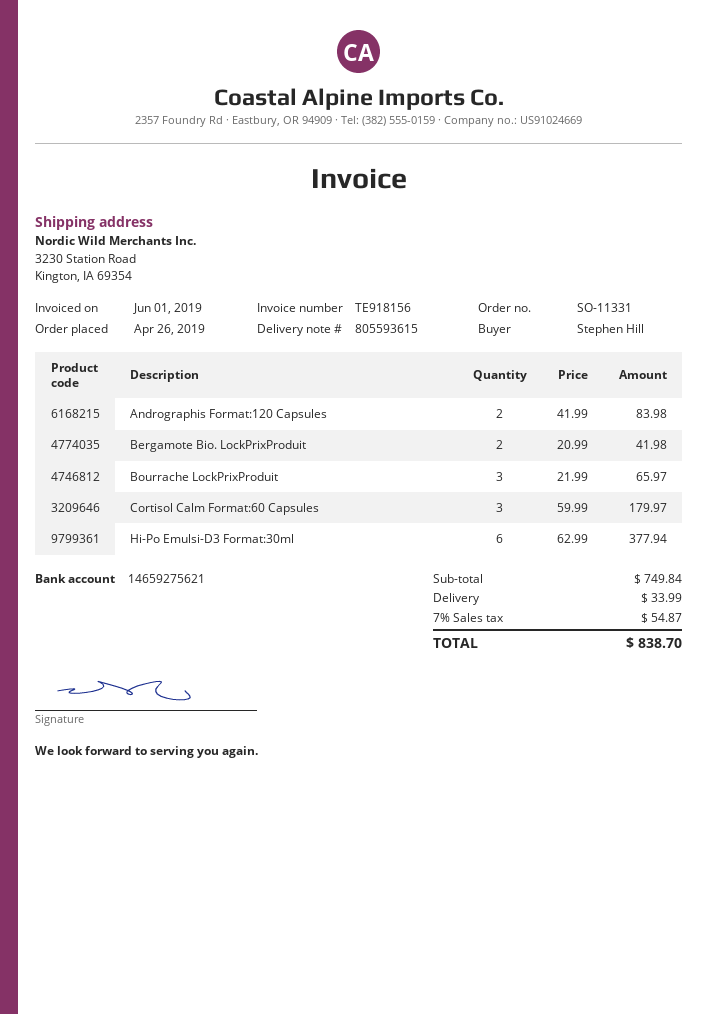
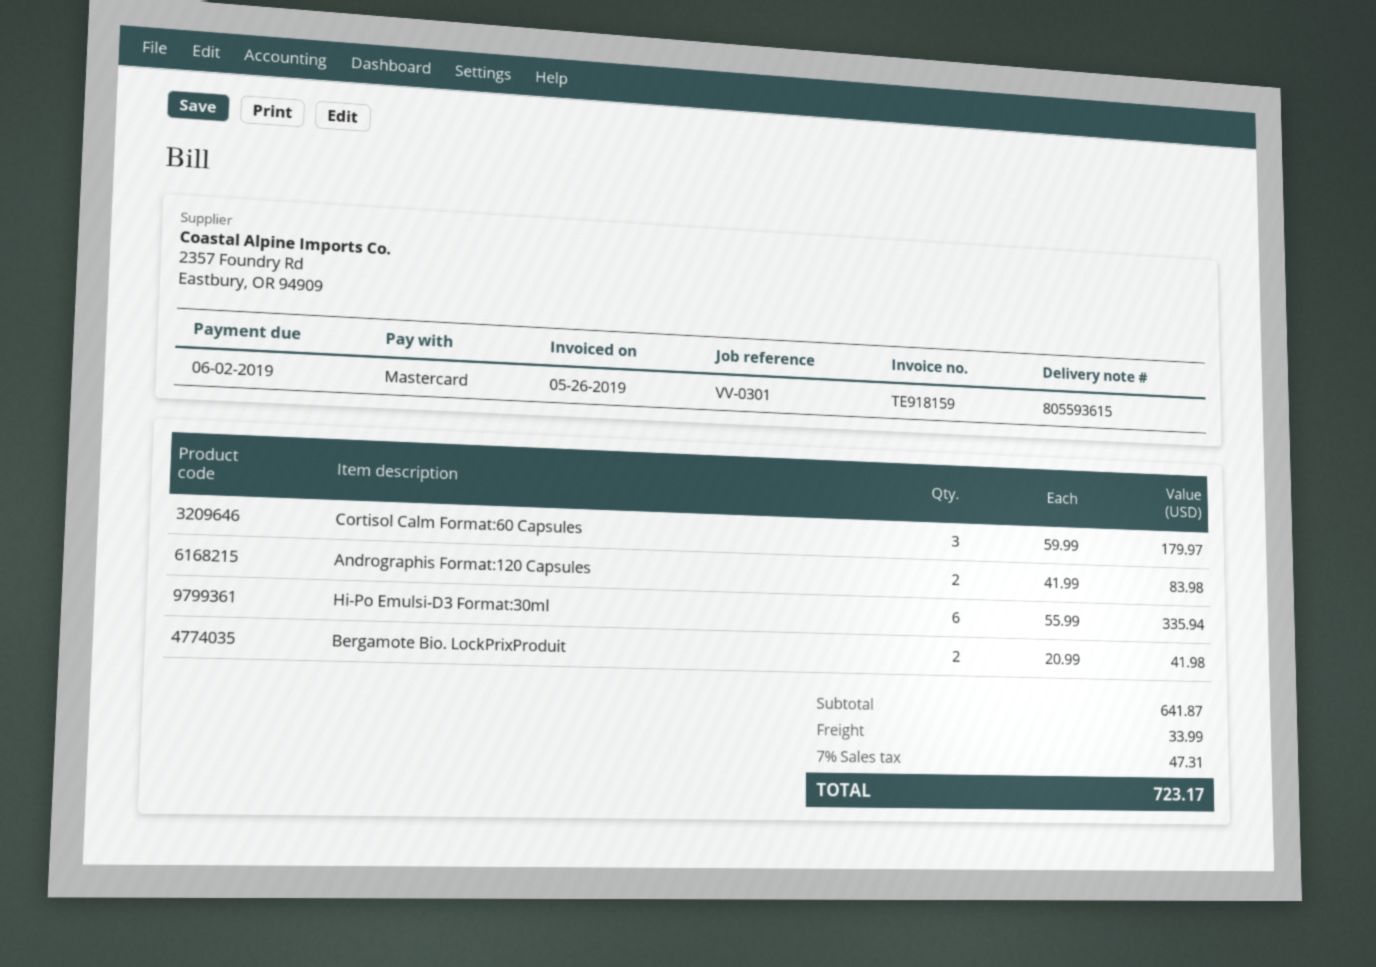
invoice number: TE918156 -> TE918159
invoice date: 2019-06-01 -> 2019-05-26
Bourrache LockPrixProduit: 3 x 21.99 = 65.97 -> none
Hi-Po Emulsi-D3 Format:30ml: 6 x 62.99 = 377.94 -> 6 x 55.99 = 335.94
subtotal: 749.84 -> 641.87
tax: 7% = 54.87 -> 7% = 47.31
total: 838.70 -> 723.17

